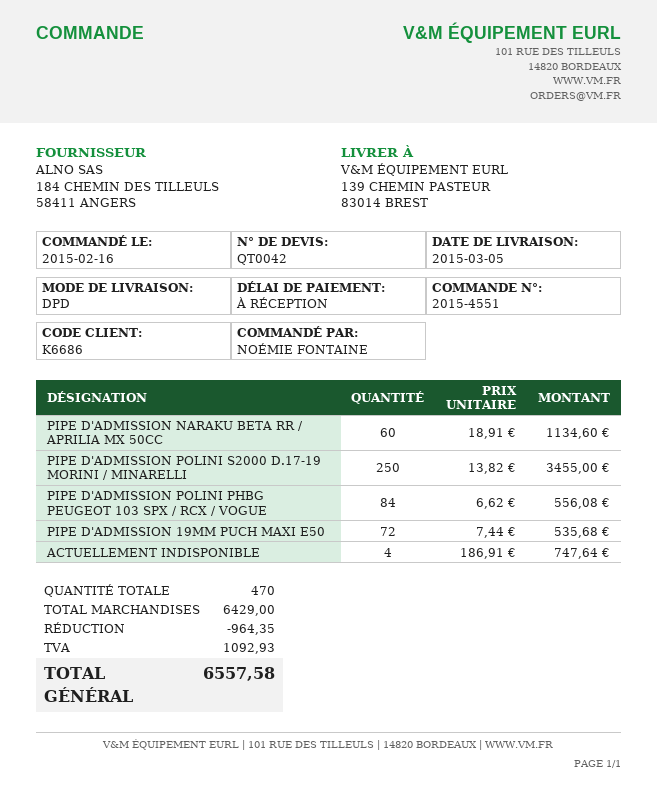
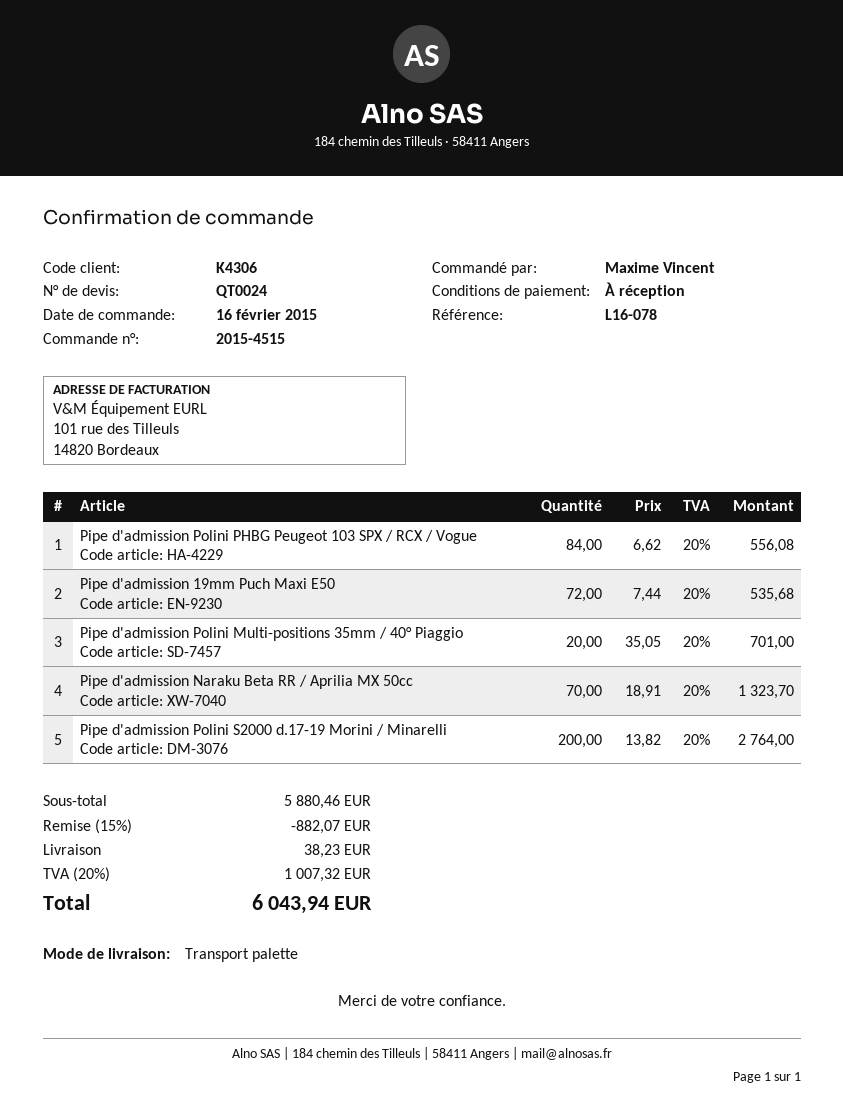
quote number: QT0042 -> QT0024
order number: 2015-4551 -> 2015-4515
customer number: K6686 -> K4306
ordered by: NOÉMIE FONTAINE -> Maxime Vincent
shipping method: DPD -> pallet freight
PIPE D'ADMISSION NARAKU BETA RR / APRILIA MX 50CC: 60 x 18.91 = 1134.60 -> 70 x 18.91 = 1323.70
PIPE D'ADMISSION POLINI S2000 D.17-19 MORINI / MINARELLI: 250 x 13.82 = 3455.00 -> 200 x 13.82 = 2764.00
ACTUELLEMENT INDISPONIBLE: 4 x 186.91 = 747.64 -> none
Pipe d'admission Polini Multi-positions 35mm / 40° Piaggio: none -> 20 x 35.05 = 701.00
subtotal: 6429.00 -> 5880.46
discount: 964.35 -> 882.07
shipping: none -> 38.23
tax: 1092.93 -> 1007.32
total: 6557.58 -> 6043.94

